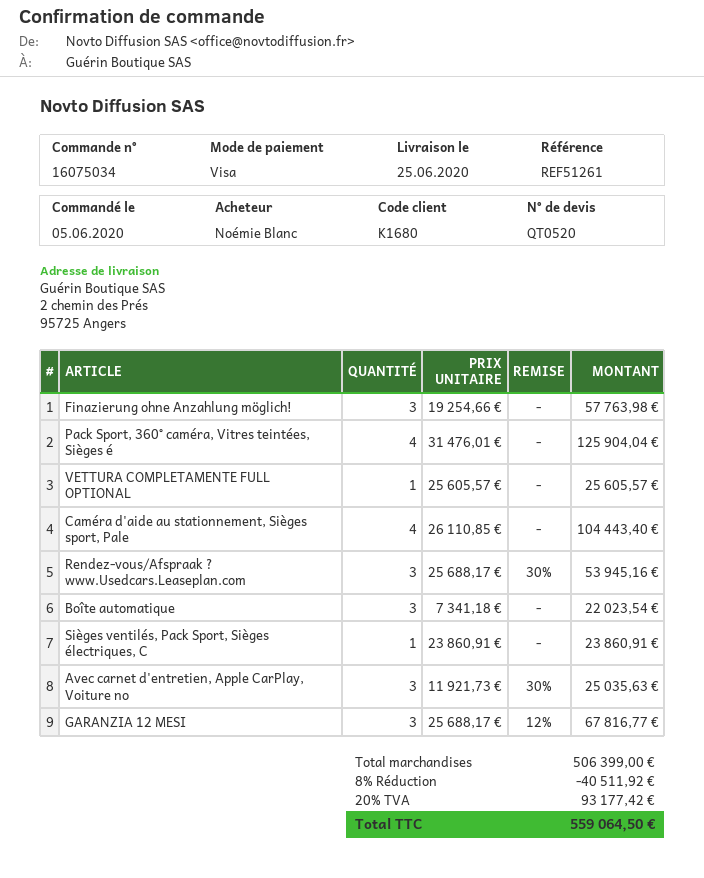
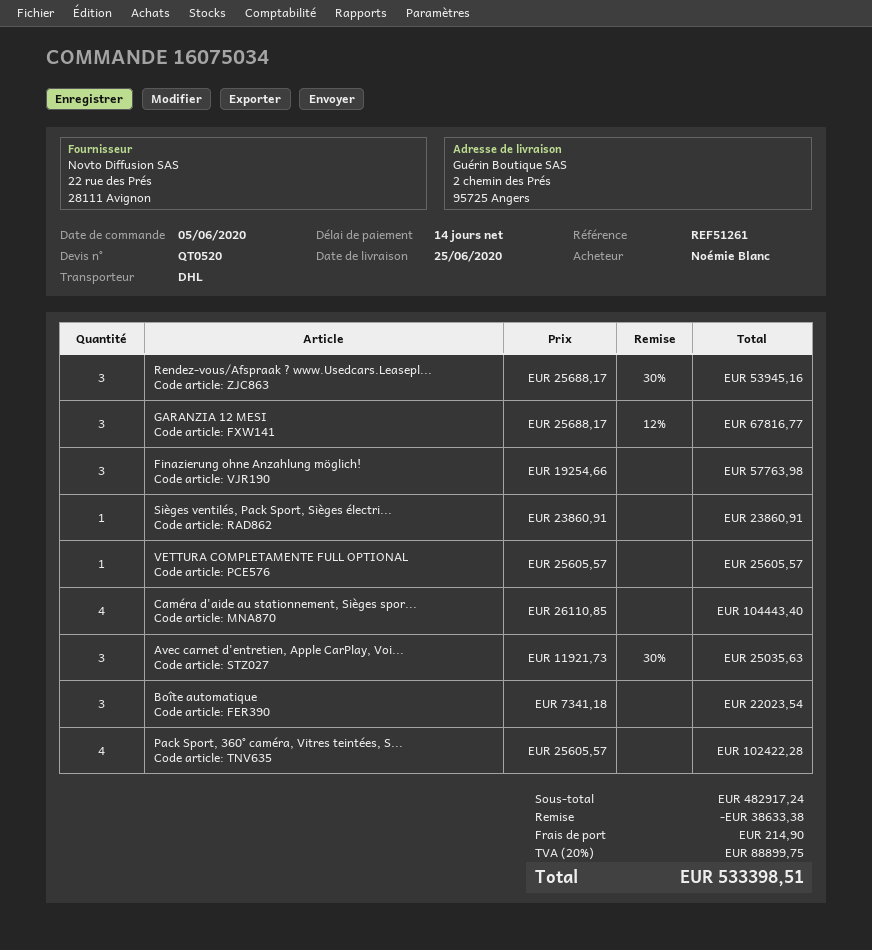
Pack Sport, 360° caméra, Vitres teintées, Sièges é: 4 x 31476.01 = 125904.04 -> 4 x 25605.57 = 102422.28
subtotal: 506399.00 -> 482917.24
discount: 40511.92 -> 38633.38
shipping: none -> 214.90
tax: 20% = 93177.42 -> 20% = 88899.75
total: 559064.50 -> 533398.51

